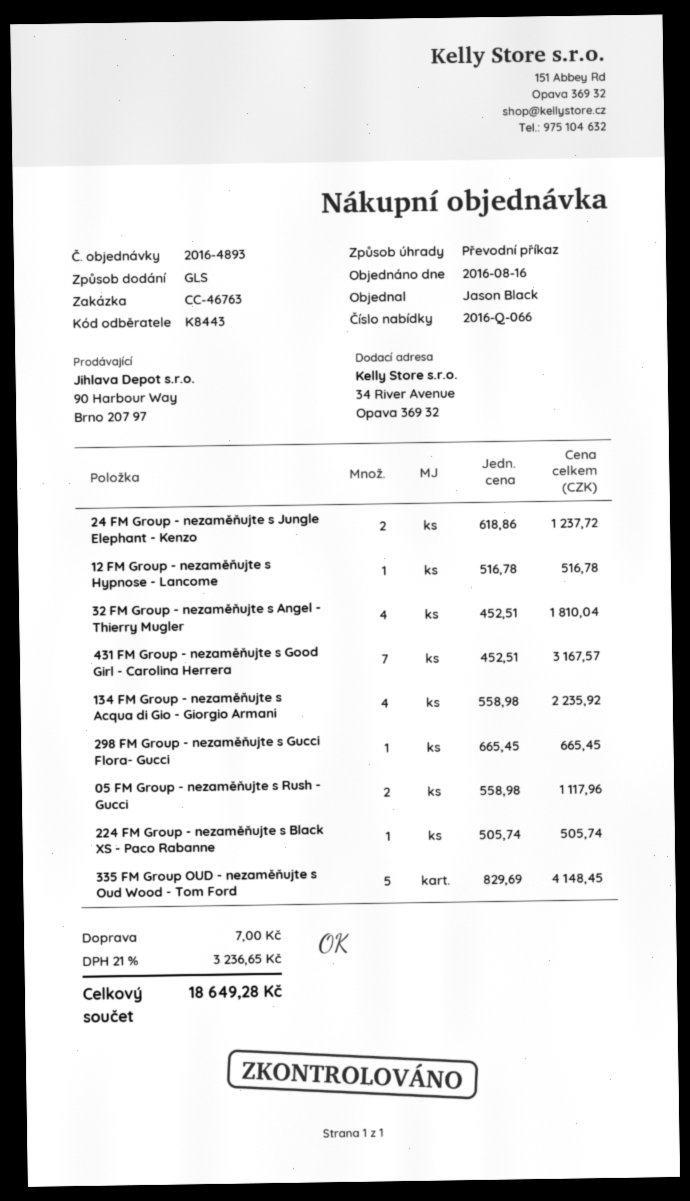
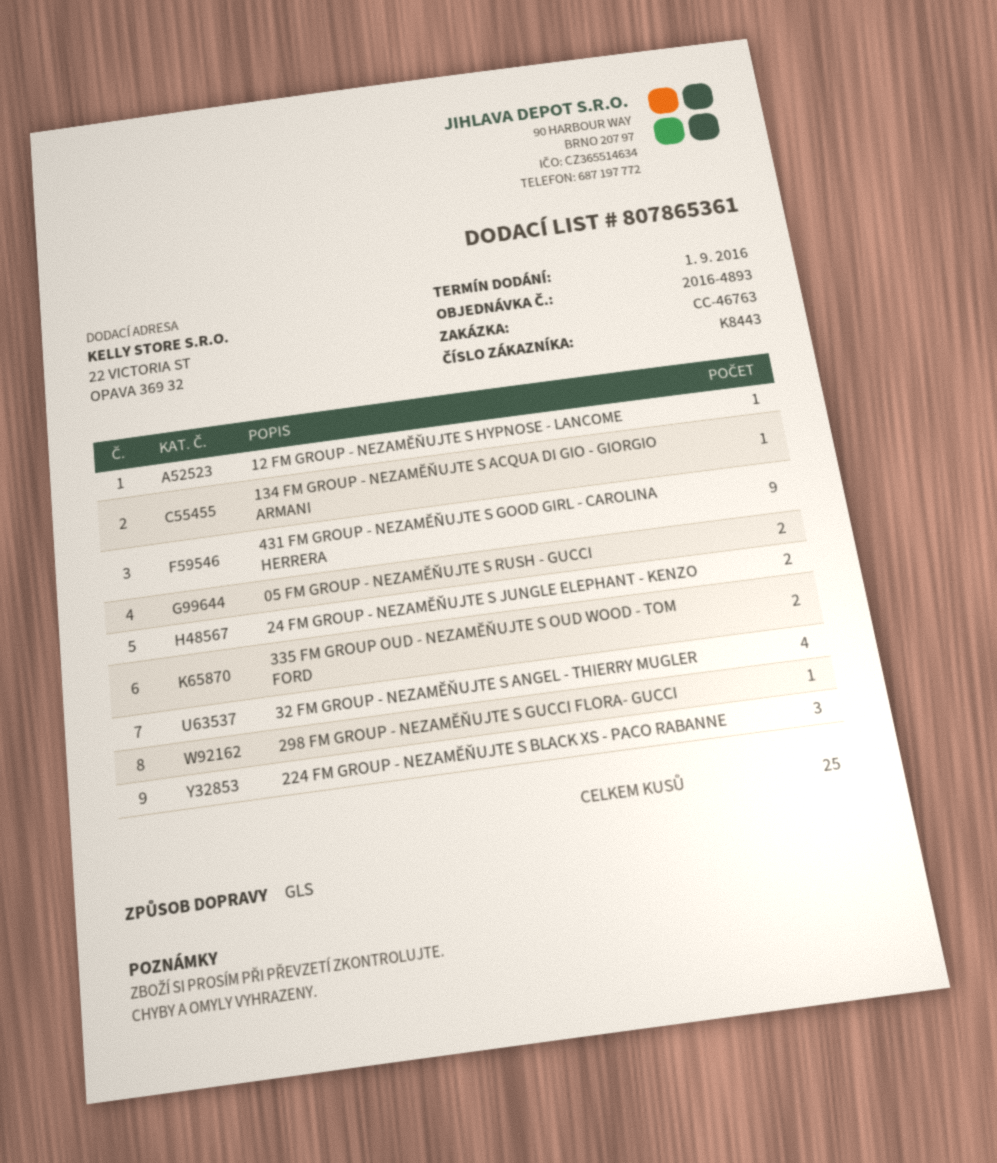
ship to: 34 River Avenue, Opava 369 32 -> 22 VICTORIA ST, OPAVA 369 32
431 FM Group - nezaměňujte s Good Girl - Carolina Herrera: 7 -> 9
134 FM Group - nezaměňujte s Acqua di Gio - Giorgio Armani: 4 -> 1
224 FM Group - nezaměňujte s Black XS - Paco Rabanne: 1 -> 3
335 FM Group OUD - nezaměňujte s Oud Wood - Tom Ford: 5 -> 2

